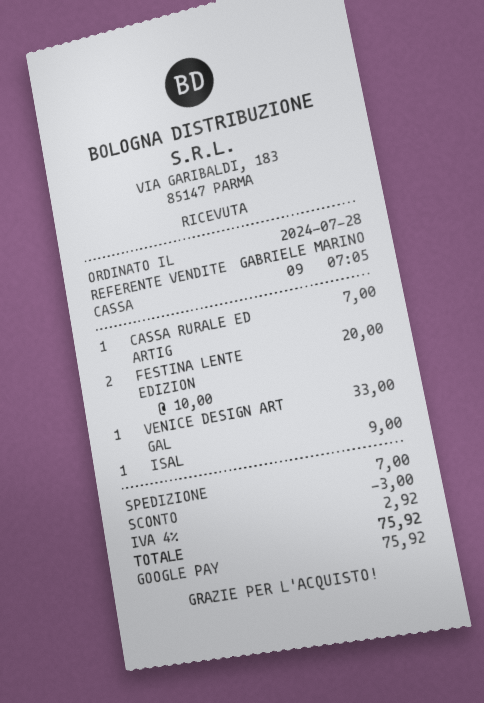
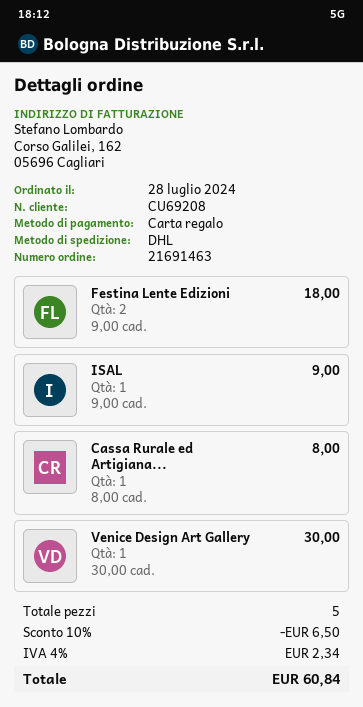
payment method: Google Pay -> gift card
CASSA RURALE ED ARTIG: 1 x 7.00 = 7.00 -> 1 x 8.00 = 8.00
FESTINA LENTE EDIZION: 2 x 10.00 = 20.00 -> 2 x 9.00 = 18.00
VENICE DESIGN ART GAL: 1 x 33.00 = 33.00 -> 1 x 30.00 = 30.00
discount: 3.00 -> 6.50
shipping: 7.00 -> none
tax: 4% = 2.92 -> 4% = 2.34
total: 75.92 -> 60.84

